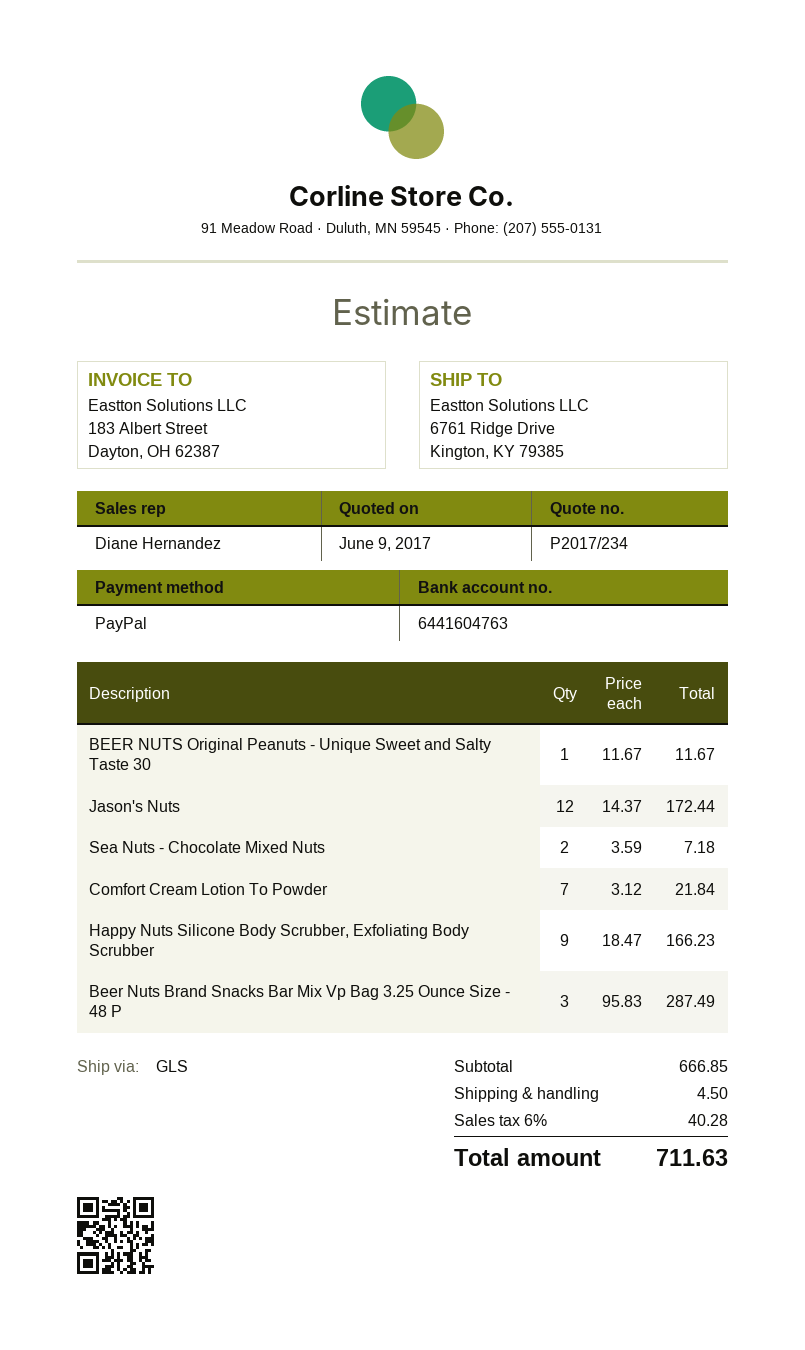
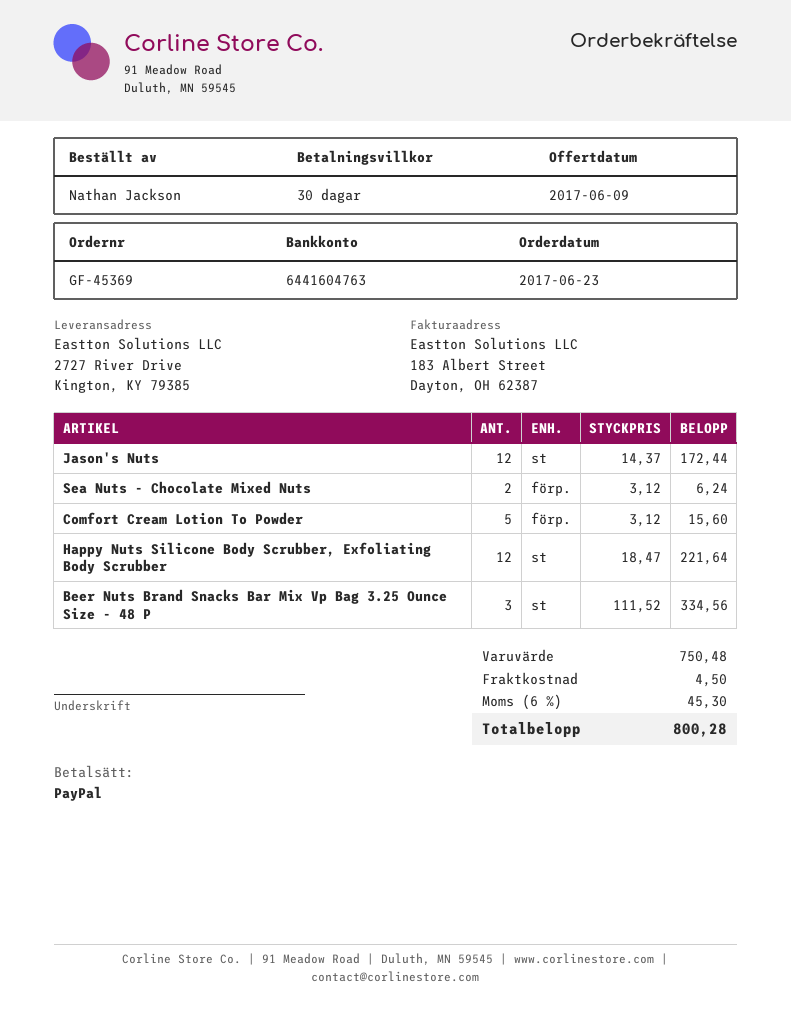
ship to: 6761 Ridge Drive, Kington, KY 79385 -> 2727 River Drive, Kington, KY 79385
BEER NUTS Original Peanuts - Unique Sweet and Salty Taste 30: 1 x 11.67 = 11.67 -> none
Sea Nuts - Chocolate Mixed Nuts: 2 x 3.59 = 7.18 -> 2 x 3.12 = 6.24
Comfort Cream Lotion To Powder: 7 x 3.12 = 21.84 -> 5 x 3.12 = 15.60
Happy Nuts Silicone Body Scrubber, Exfoliating Body Scrubber: 9 x 18.47 = 166.23 -> 12 x 18.47 = 221.64
Beer Nuts Brand Snacks Bar Mix Vp Bag 3.25 Ounce Size - 48 P: 3 x 95.83 = 287.49 -> 3 x 111.52 = 334.56
subtotal: 666.85 -> 750.48
tax: 6% = 40.28 -> 6% = 45.30
total: 711.63 -> 800.28

